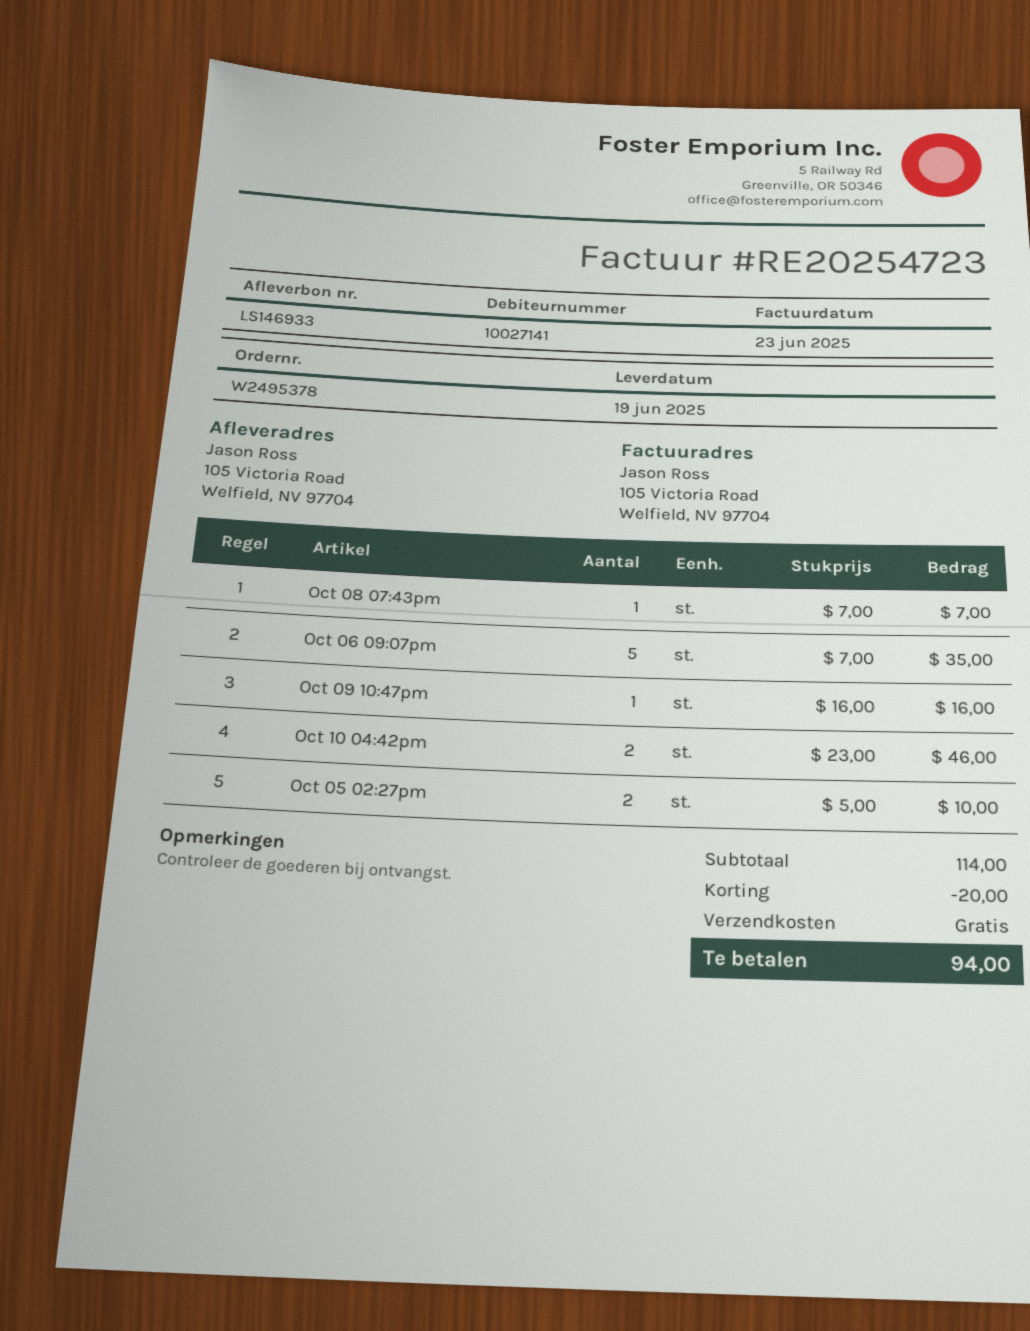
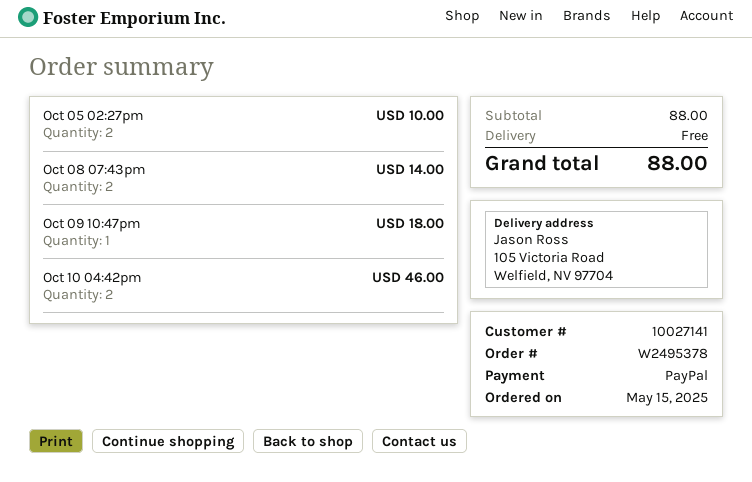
Oct 08 07:43pm: 1 for 7.00 -> 2 for 14.00
Oct 06 09:07pm: 5 for 35.00 -> none
Oct 09 10:47pm: 1 for 16.00 -> 1 for 18.00
subtotal: 114.00 -> 88.00
discount: 20.00 -> none
total: 94.00 -> 88.00

